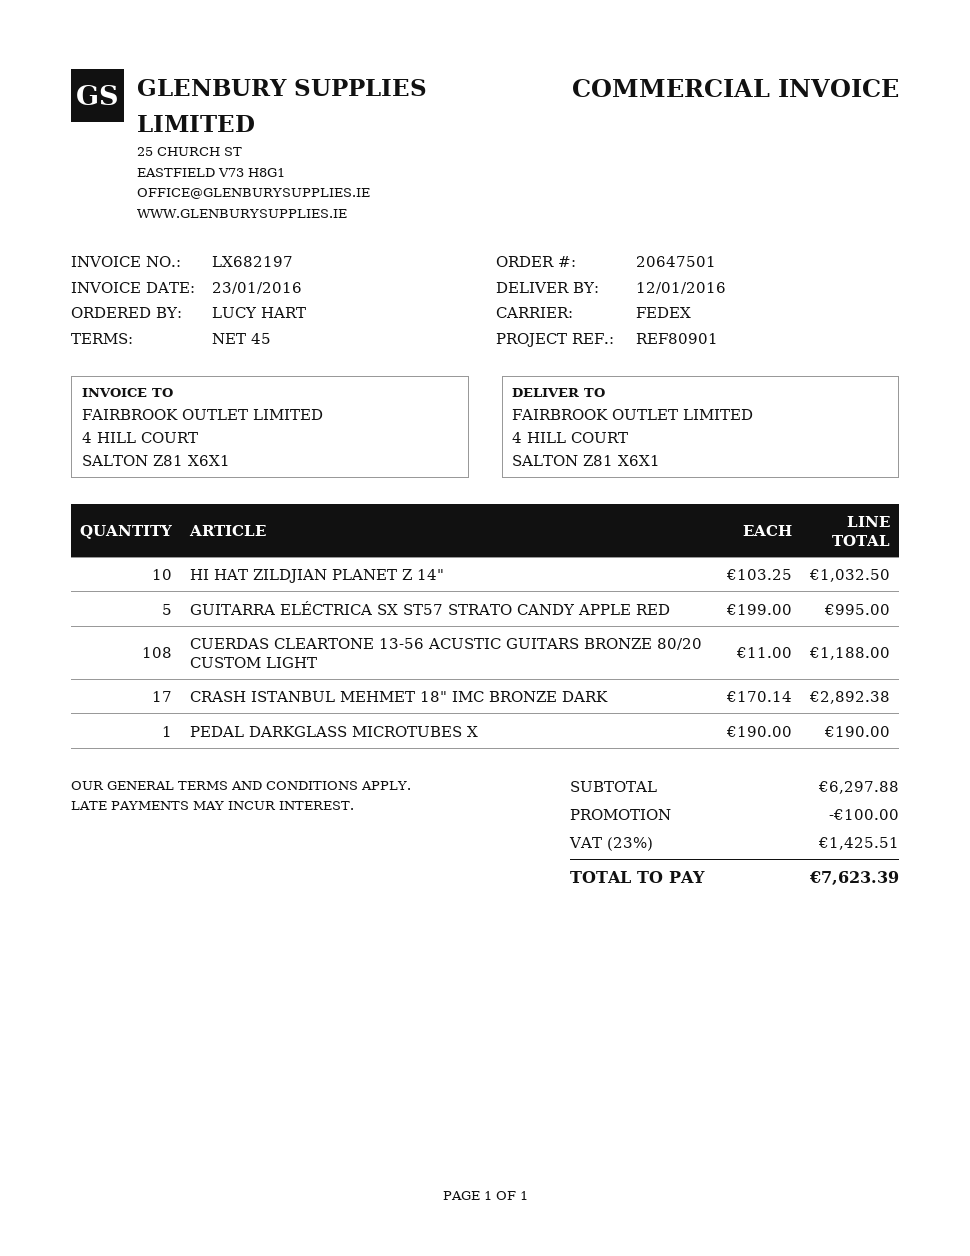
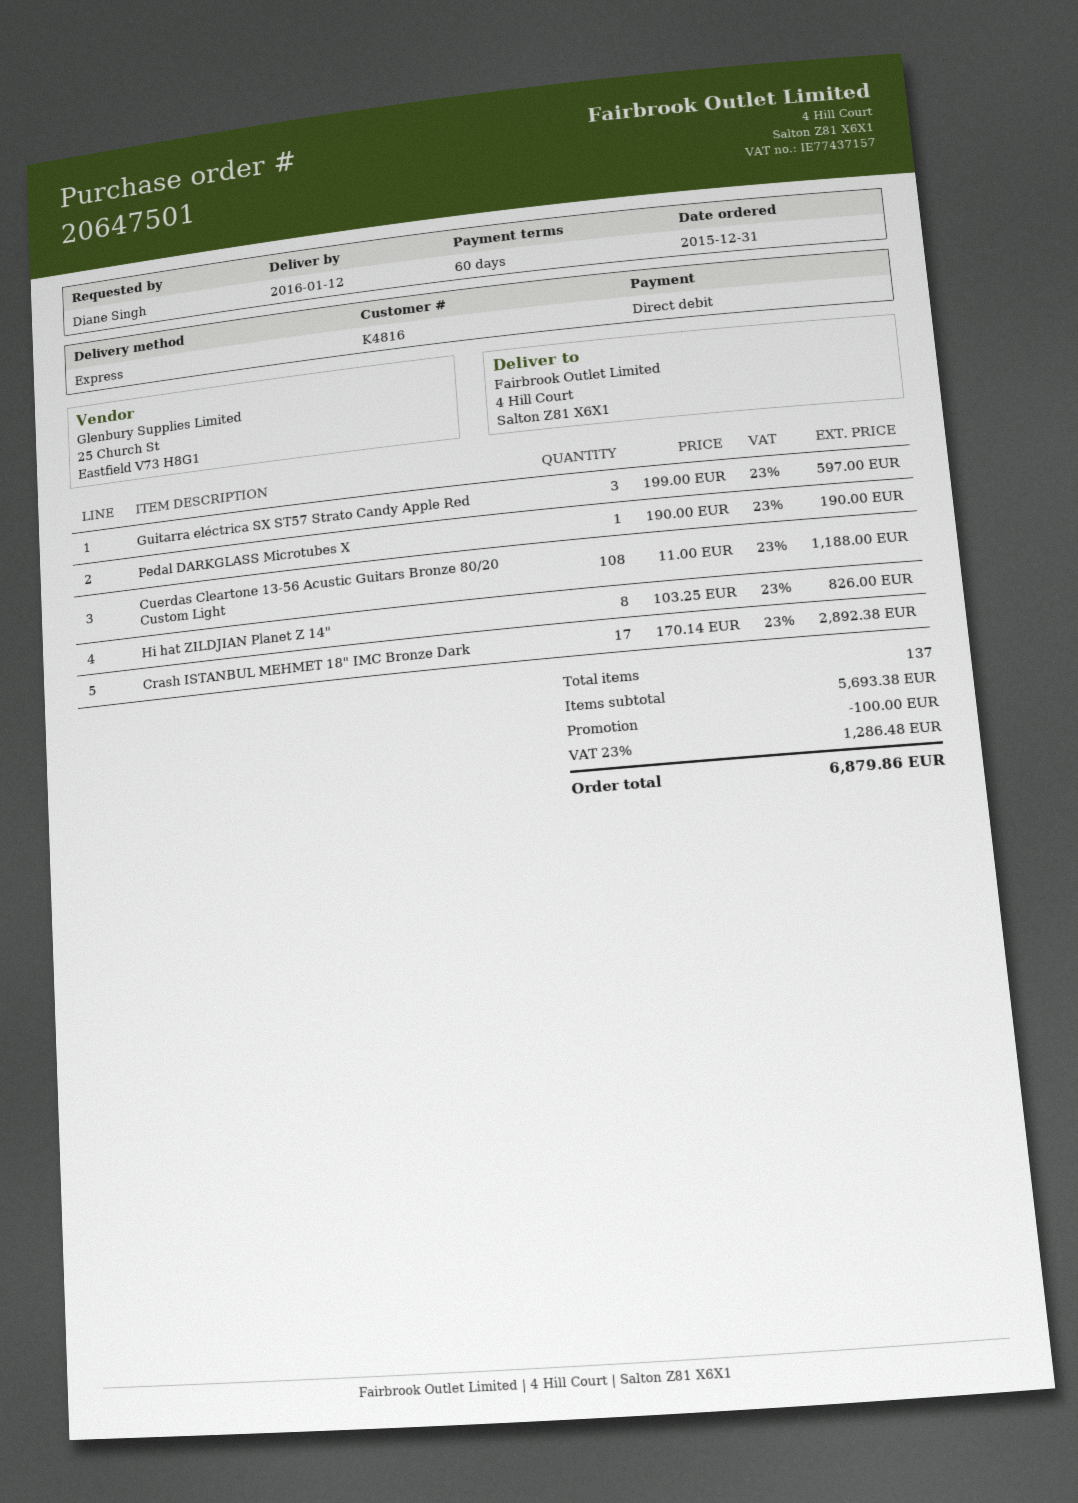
payment terms: 45 days -> 60 days
ordered by: LUCY HART -> Diane Singh
shipping method: FedEx -> express
HI HAT ZILDJIAN PLANET Z 14": 10 x 103.25 = 1032.50 -> 8 x 103.25 = 826.00
GUITARRA ELÉCTRICA SX ST57 STRATO CANDY APPLE RED: 5 x 199.00 = 995.00 -> 3 x 199.00 = 597.00
subtotal: 6297.88 -> 5693.38
tax: 23% = 1425.51 -> 23% = 1286.48
total: 7623.39 -> 6879.86

